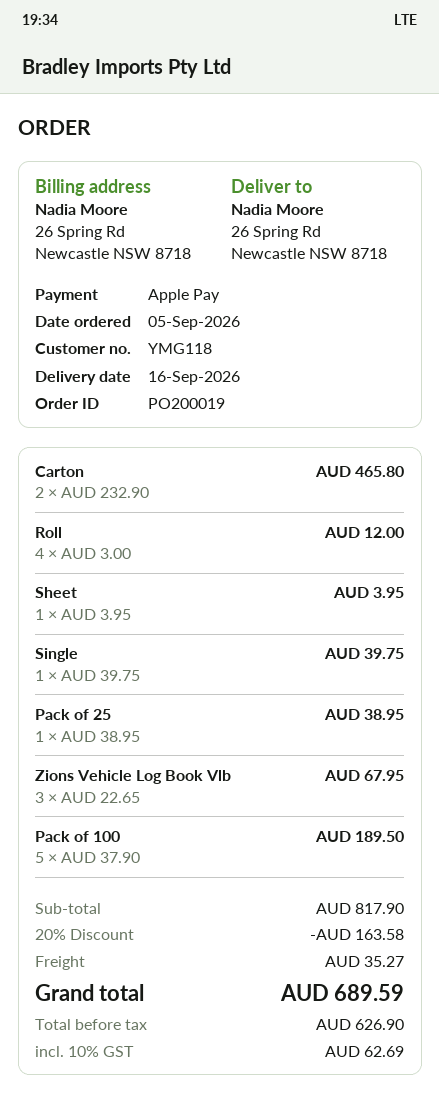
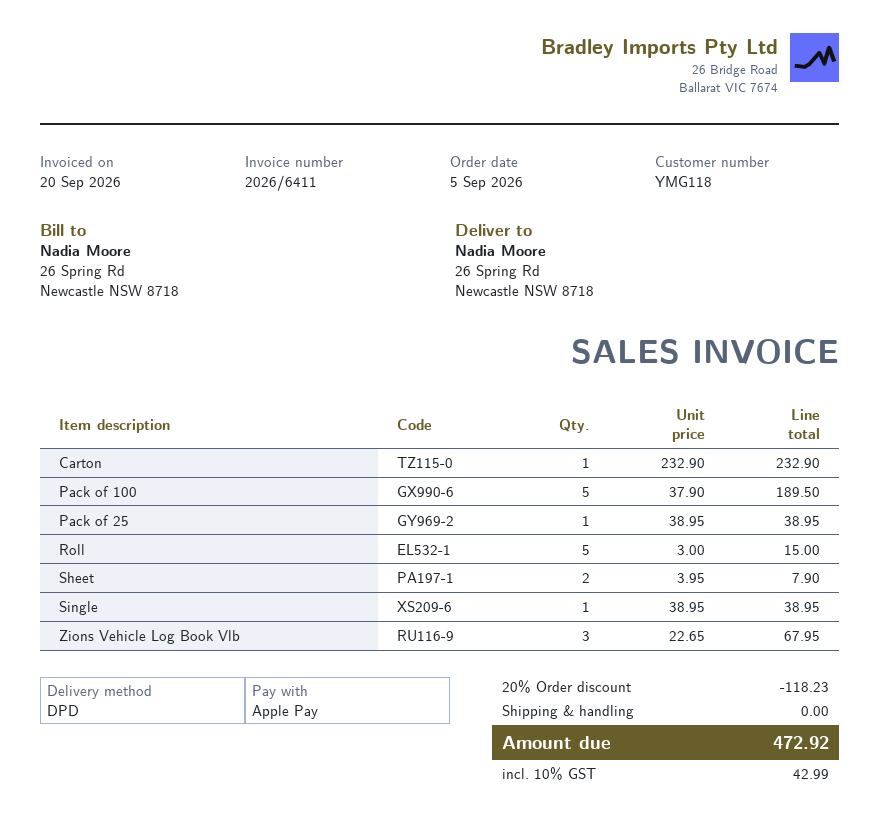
Carton: 2 x 232.90 = 465.80 -> 1 x 232.90 = 232.90
Roll: 4 x 3.00 = 12.00 -> 5 x 3.00 = 15.00
Sheet: 1 x 3.95 = 3.95 -> 2 x 3.95 = 7.90
Single: 1 x 39.75 = 39.75 -> 1 x 38.95 = 38.95
discount: 20% = 163.58 -> 20% = 118.23
shipping: 35.27 -> 0.00
tax: 10% = 62.69 -> 10% = 42.99
total: 689.59 -> 472.92

